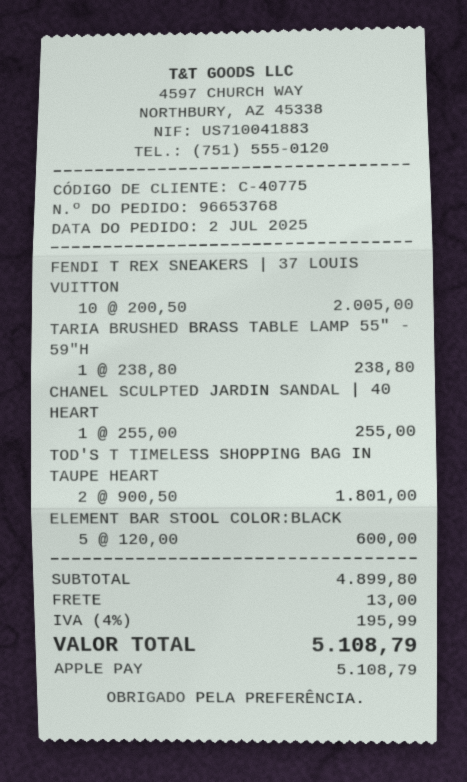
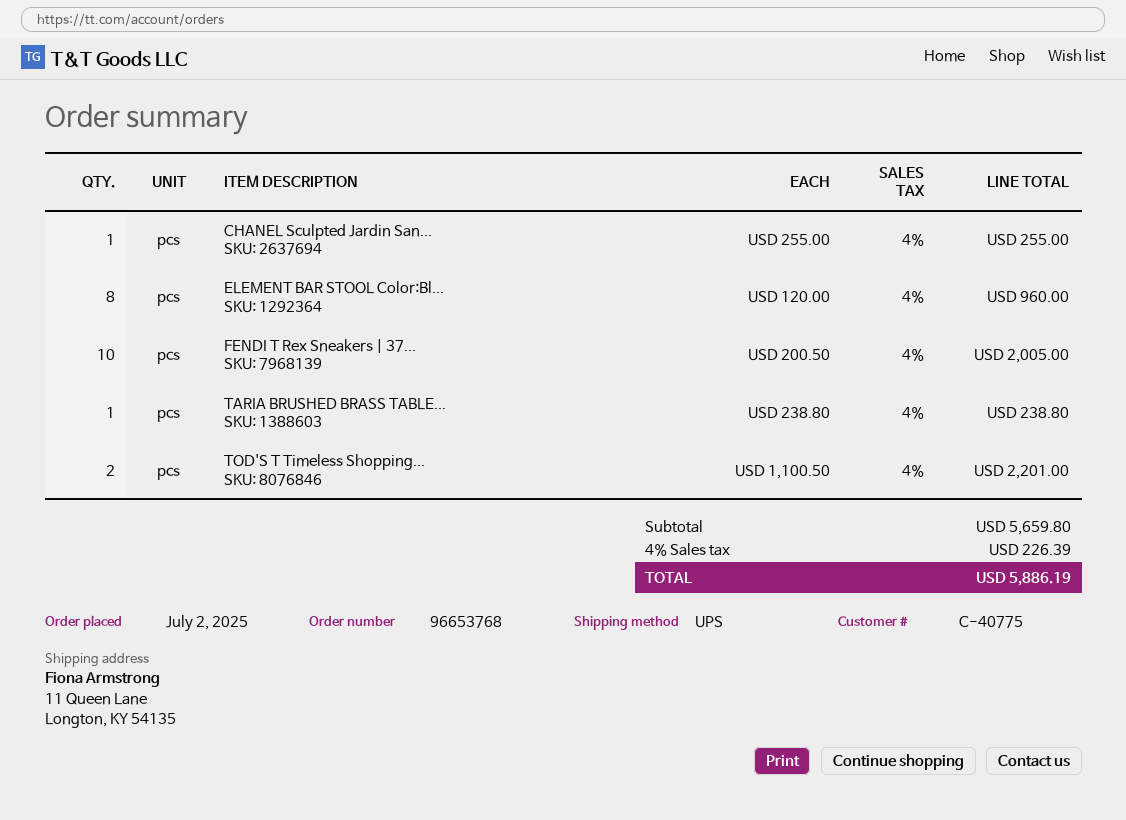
TOD'S T TIMELESS SHOPPING BAG IN TAUPE HEART: 2 x 900.50 = 1801.00 -> 2 x 1100.50 = 2201.00
ELEMENT BAR STOOL COLOR:BLACK: 5 x 120.00 = 600.00 -> 8 x 120.00 = 960.00
subtotal: 4899.80 -> 5659.80
shipping: 13.00 -> none
tax: 4% = 195.99 -> 4% = 226.39
total: 5108.79 -> 5886.19

